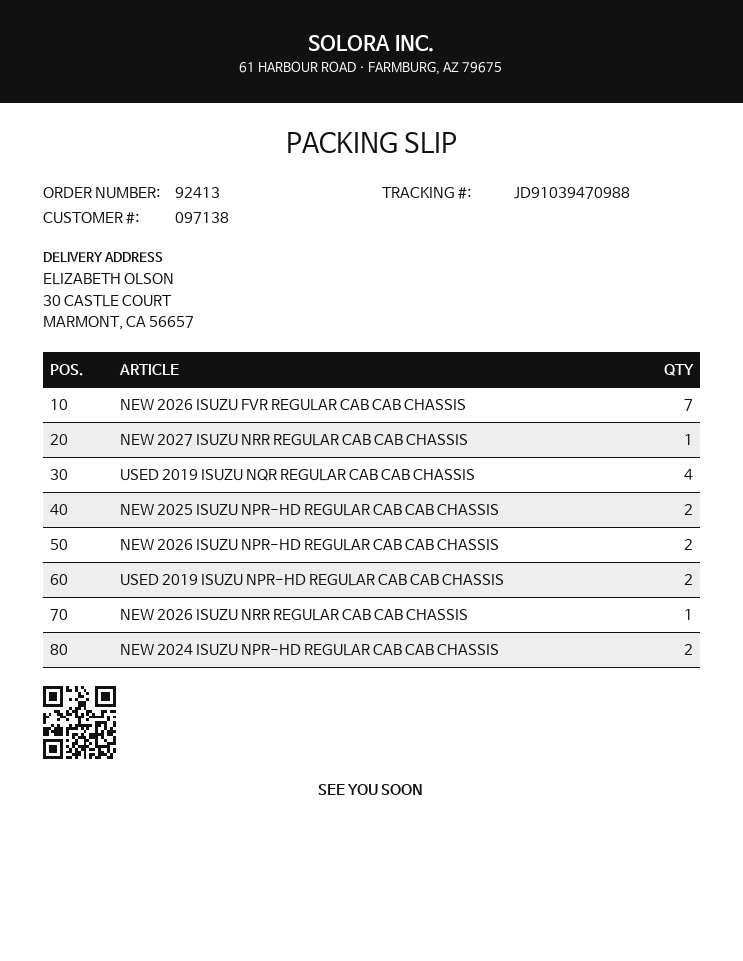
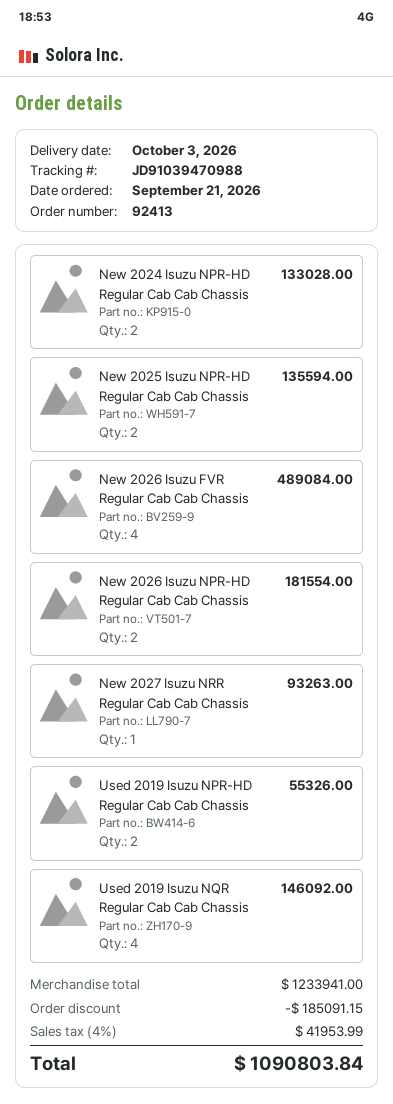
NEW 2026 ISUZU FVR REGULAR CAB CAB CHASSIS: 7 -> 4
NEW 2026 ISUZU NRR REGULAR CAB CAB CHASSIS: 1 -> none

